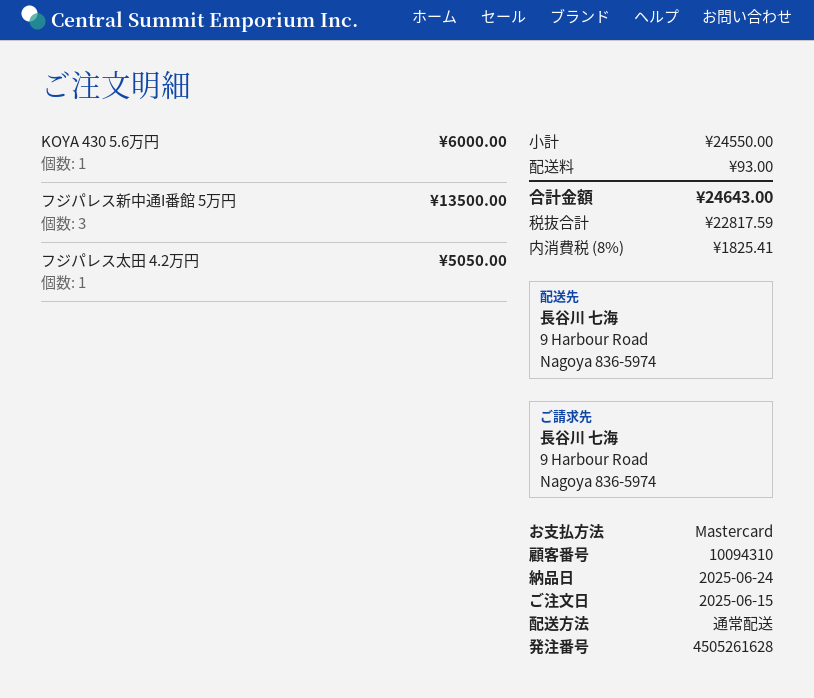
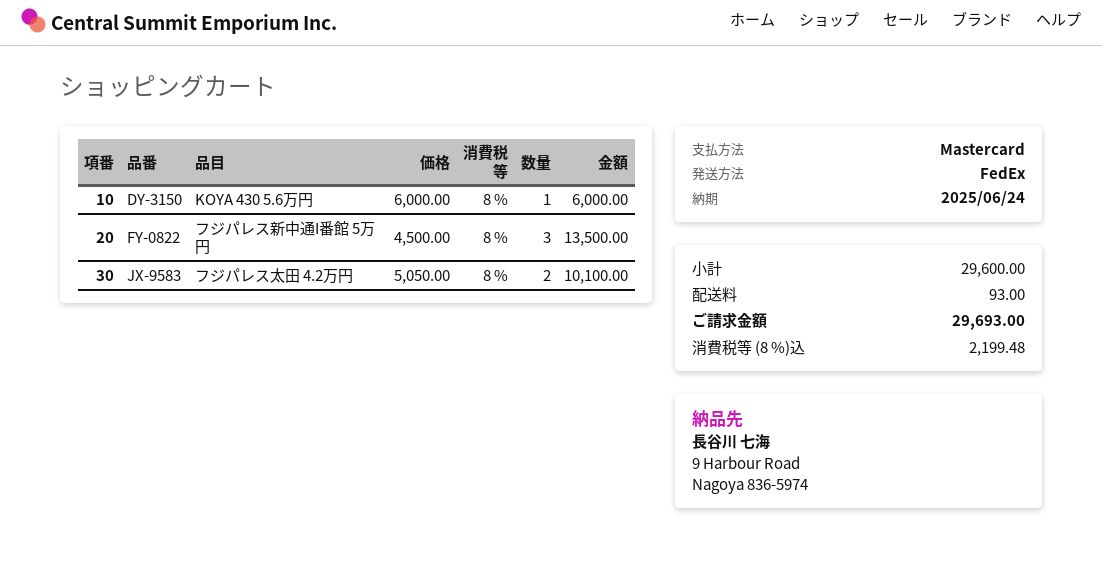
shipping method: standard -> FedEx
フジパレス太田 4.2万円: 1 for 5050.00 -> 2 for 10100.00
subtotal: 24550.00 -> 29600.00
tax: 8% = 1825.41 -> 8% = 2199.48
total: 24643.00 -> 29693.00

